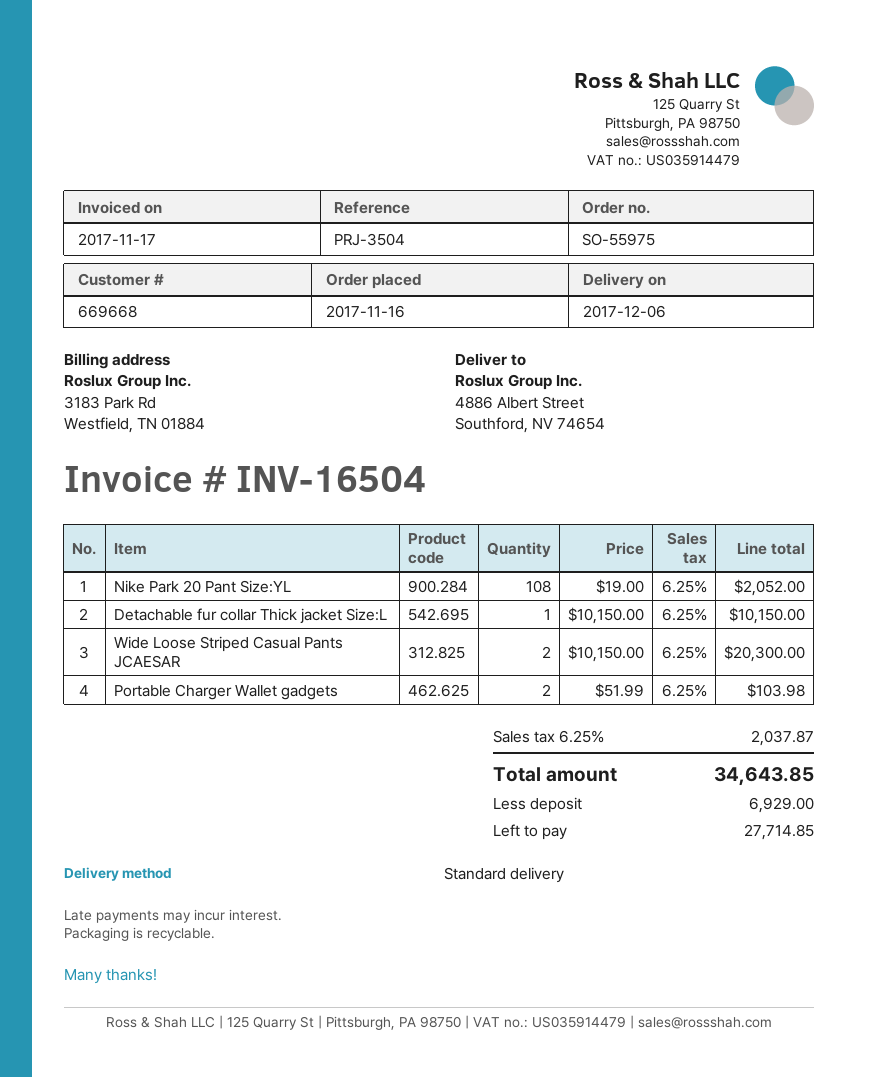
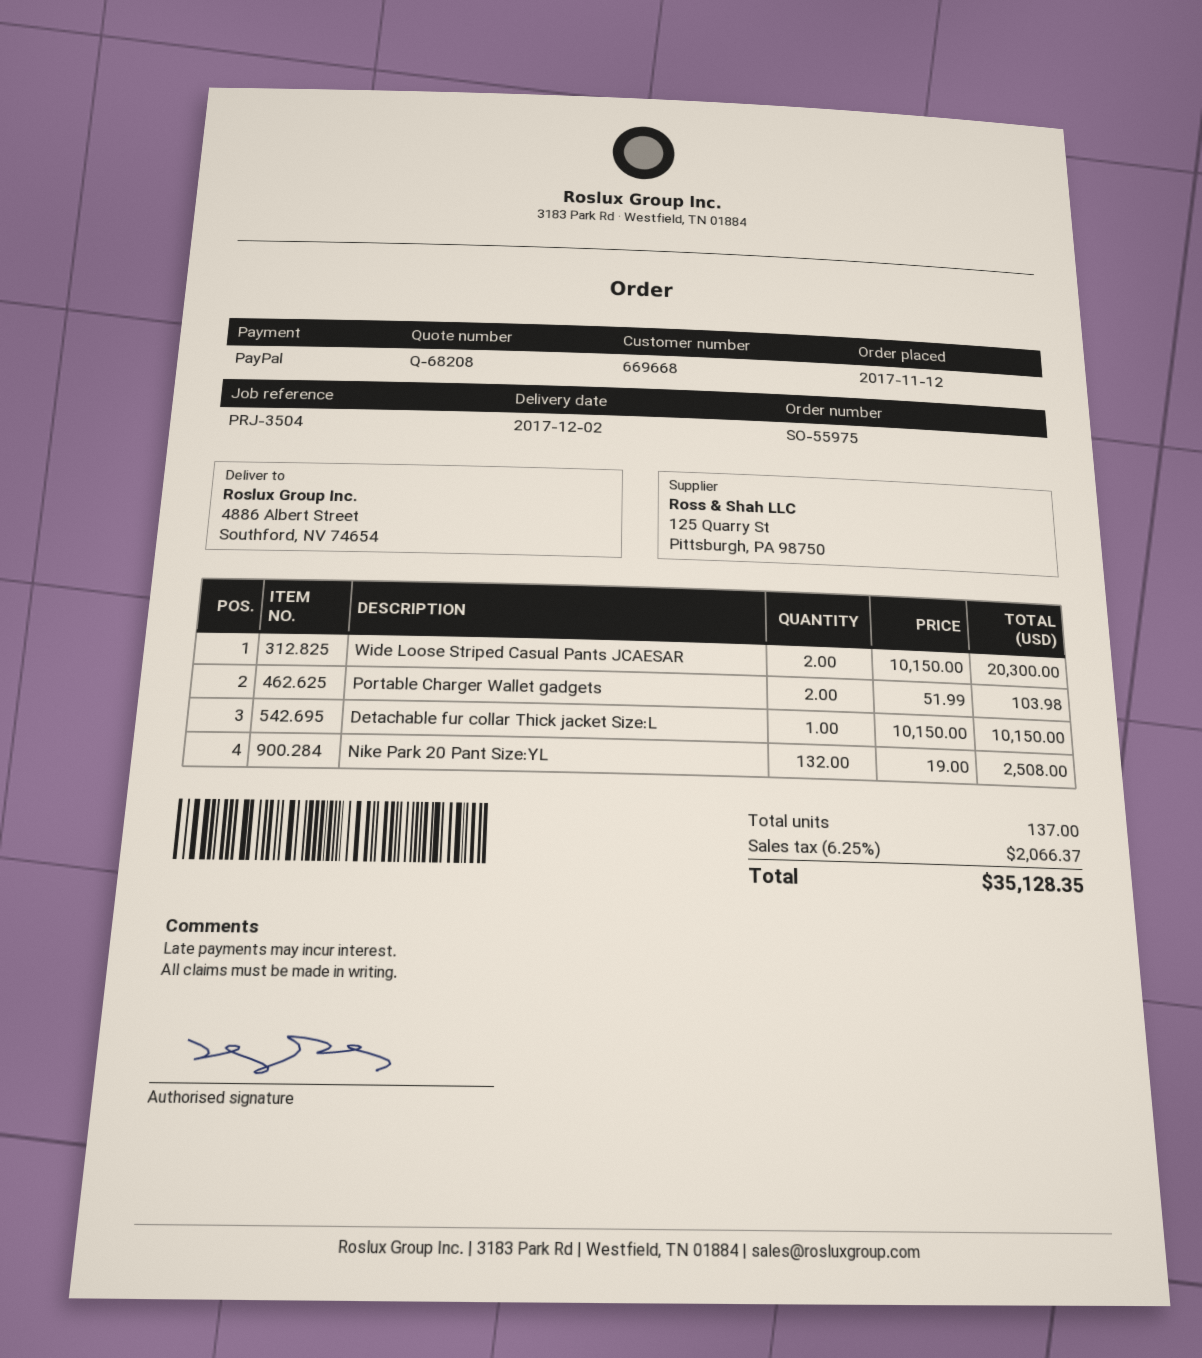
order date: 2017-11-16 -> 2017-11-12
delivery date: 2017-12-06 -> 2017-12-02
Nike Park 20 Pant Size:YL: 108 x 19.00 = 2052.00 -> 132 x 19.00 = 2508.00
tax: 6.25% = 2037.87 -> 6.25% = 2066.37
total: 34643.85 -> 35128.35

